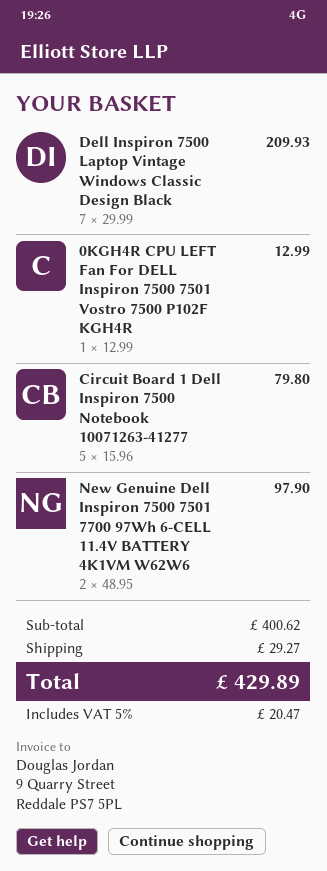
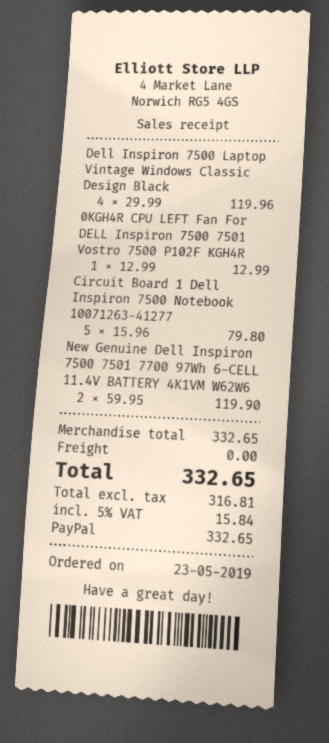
Dell Inspiron 7500 Laptop Vintage Windows Classic Design Black: 7 x 29.99 = 209.93 -> 4 x 29.99 = 119.96
New Genuine Dell Inspiron 7500 7501 7700 97Wh 6-CELL 11.4V BATTERY 4K1VM W62W6: 2 x 48.95 = 97.90 -> 2 x 59.95 = 119.90
subtotal: 400.62 -> 332.65
shipping: 29.27 -> 0.00
tax: 5% = 20.47 -> 5% = 15.84
total: 429.89 -> 332.65

